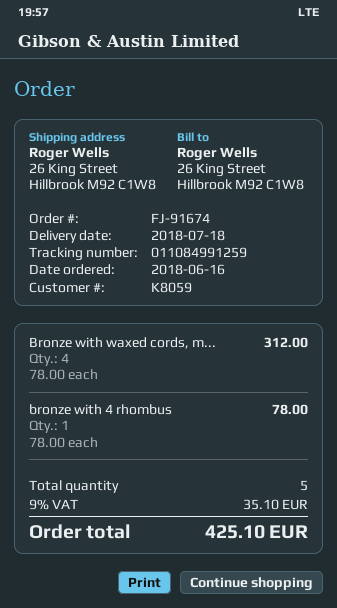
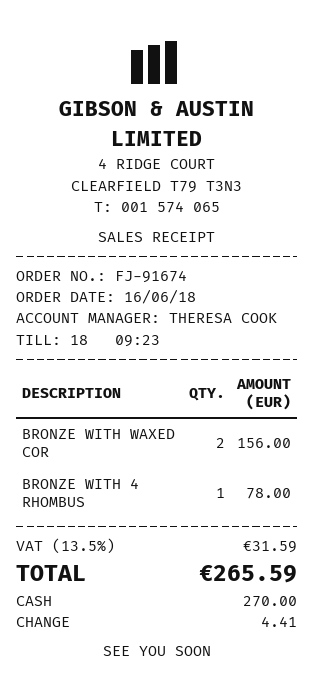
Bronze with waxed cords, m...: 4 for 312.00 -> 2 for 156.00
tax: 9% = 35.10 -> 13.5% = 31.59
total: 425.10 -> 265.59

